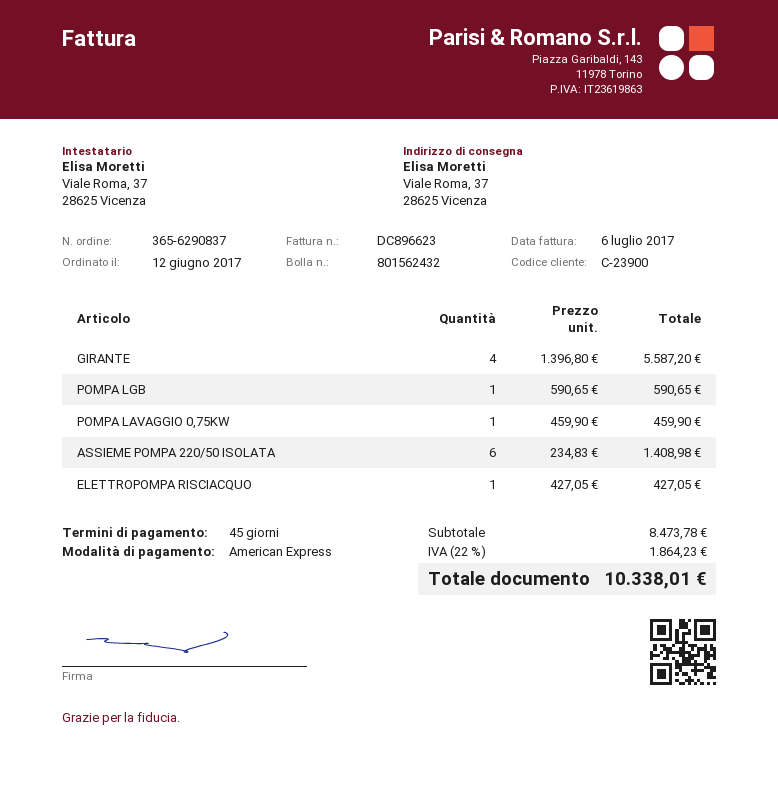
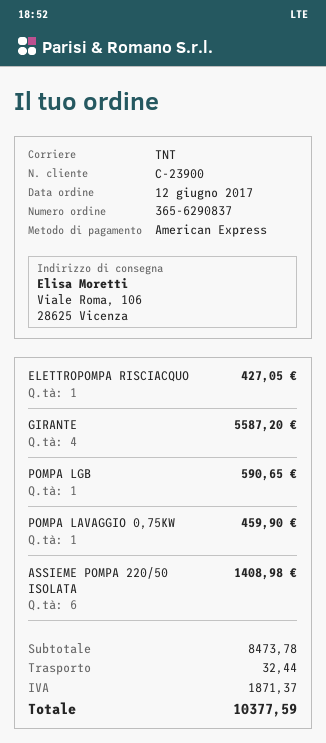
ship to: Viale Roma, 37, 28625 Vicenza -> Viale Roma, 106, 28625 Vicenza
shipping: none -> 32.44
tax: 1864.23 -> 1871.37
total: 10338.01 -> 10377.59

